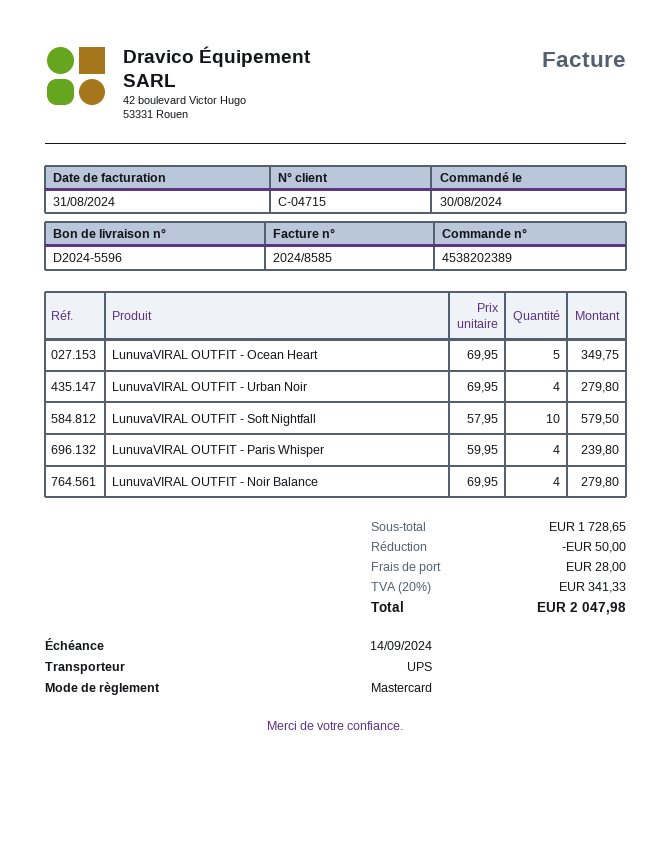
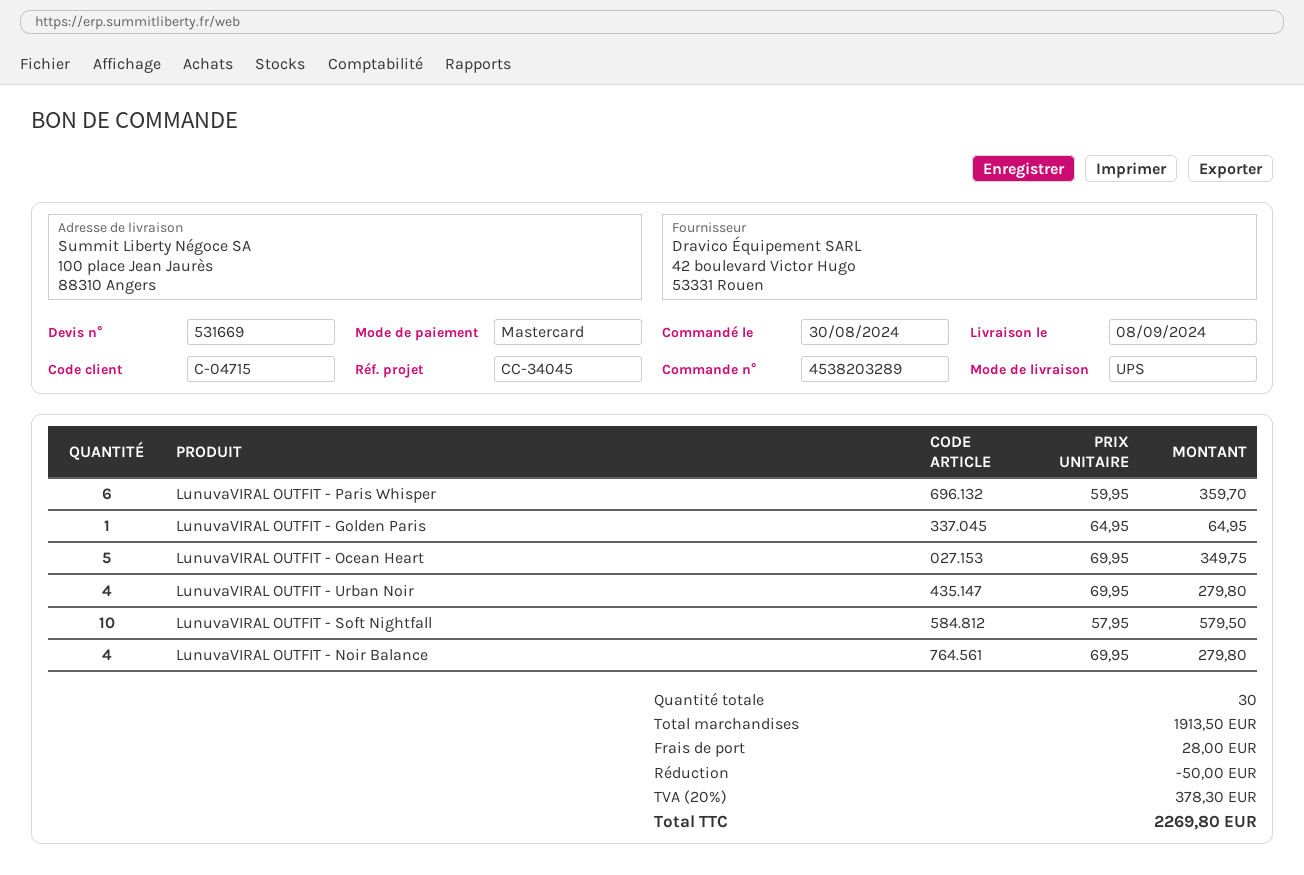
order number: 4538202389 -> 4538203289
LunuvaVIRAL OUTFIT - Paris Whisper: 4 x 59.95 = 239.80 -> 6 x 59.95 = 359.70
LunuvaVIRAL OUTFIT - Golden Paris: none -> 1 x 64.95 = 64.95
subtotal: 1728.65 -> 1913.50
tax: 20% = 341.33 -> 20% = 378.30
total: 2047.98 -> 2269.80

